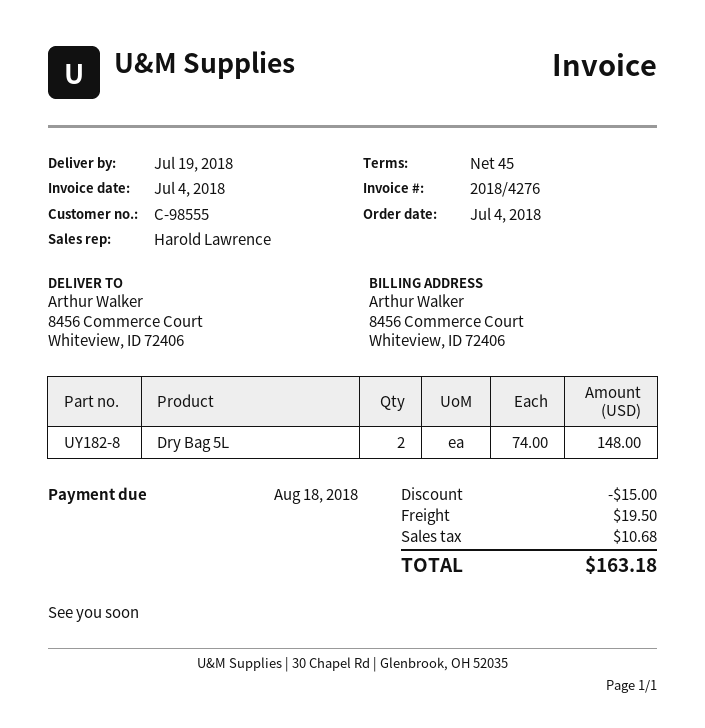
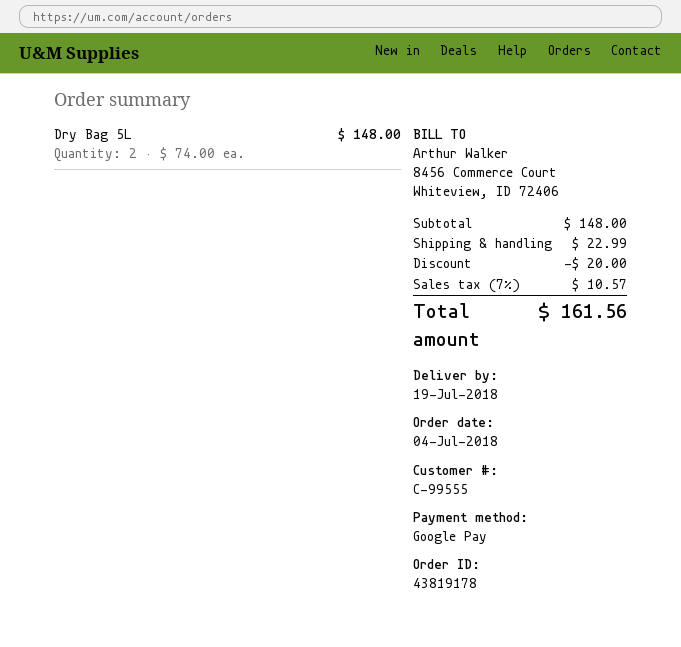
customer number: C-98555 -> C-99555
discount: 15.00 -> 20.00
shipping: 19.50 -> 22.99
tax: 10.68 -> 10.57
total: 163.18 -> 161.56

